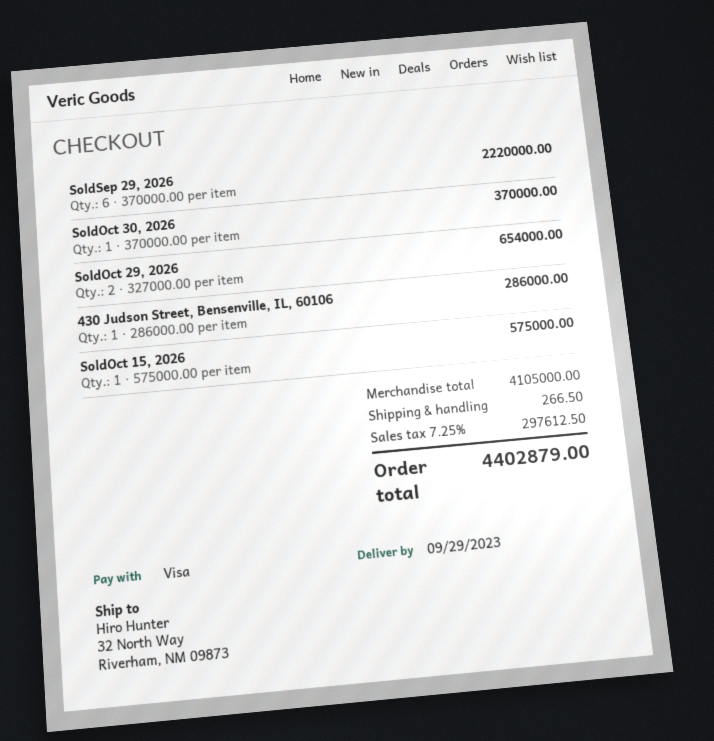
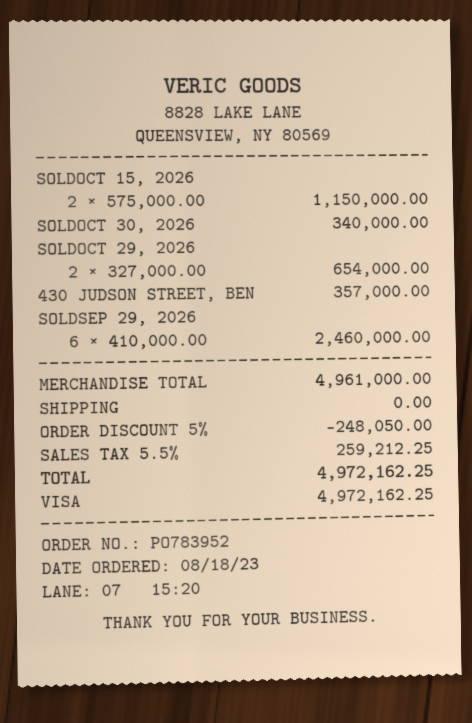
SoldSep 29, 2026: 6 x 370000.00 = 2220000.00 -> 6 x 410000.00 = 2460000.00
SoldOct 30, 2026: 1 x 370000.00 = 370000.00 -> 1 x 340000.00 = 340000.00
430 Judson Street, Bensenville, IL, 60106: 1 x 286000.00 = 286000.00 -> 1 x 357000.00 = 357000.00
SoldOct 15, 2026: 1 x 575000.00 = 575000.00 -> 2 x 575000.00 = 1150000.00
subtotal: 4105000.00 -> 4961000.00
discount: none -> 5% = 248050.00
shipping: 266.50 -> 0.00
tax: 7.25% = 297612.50 -> 5.5% = 259212.25
total: 4402879.00 -> 4972162.25

